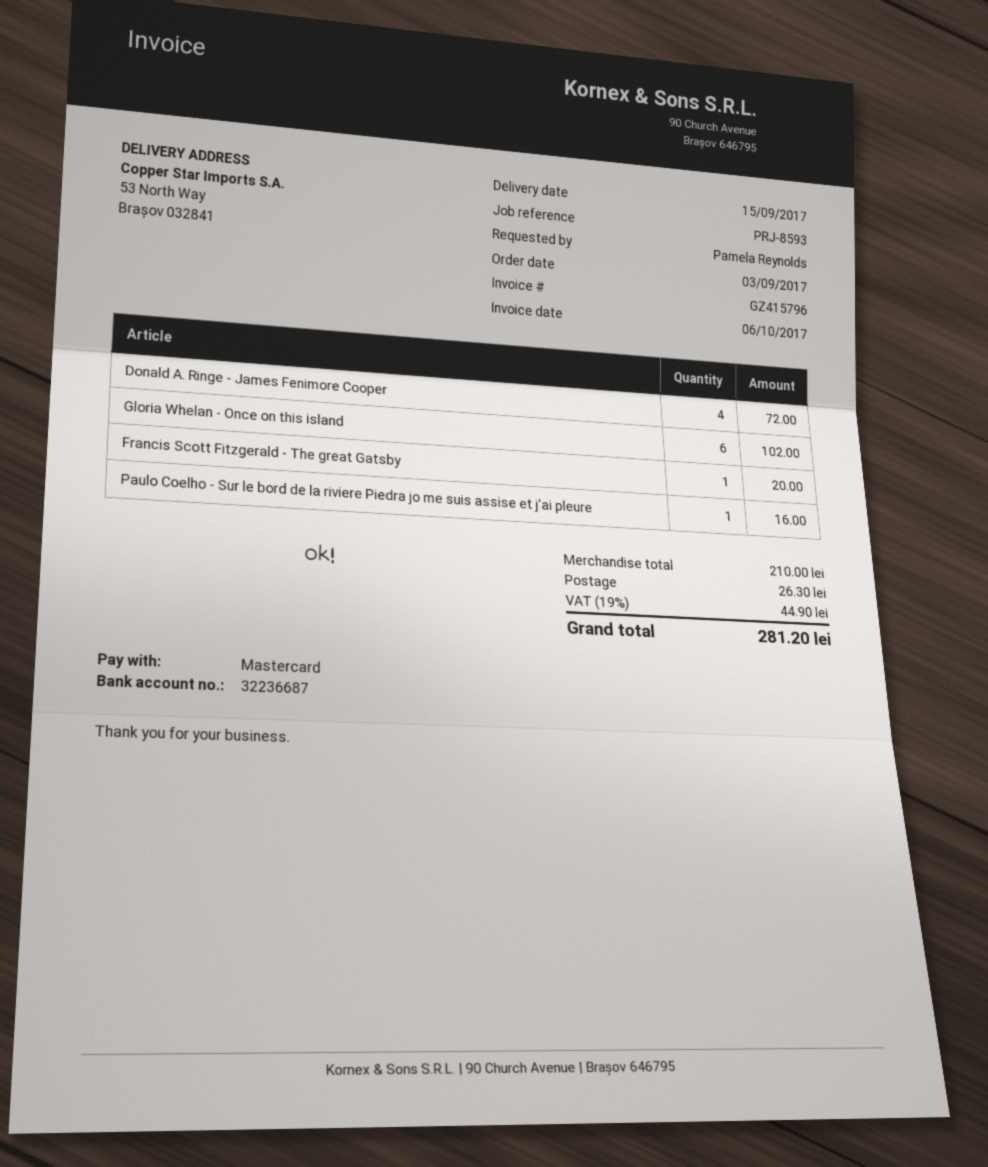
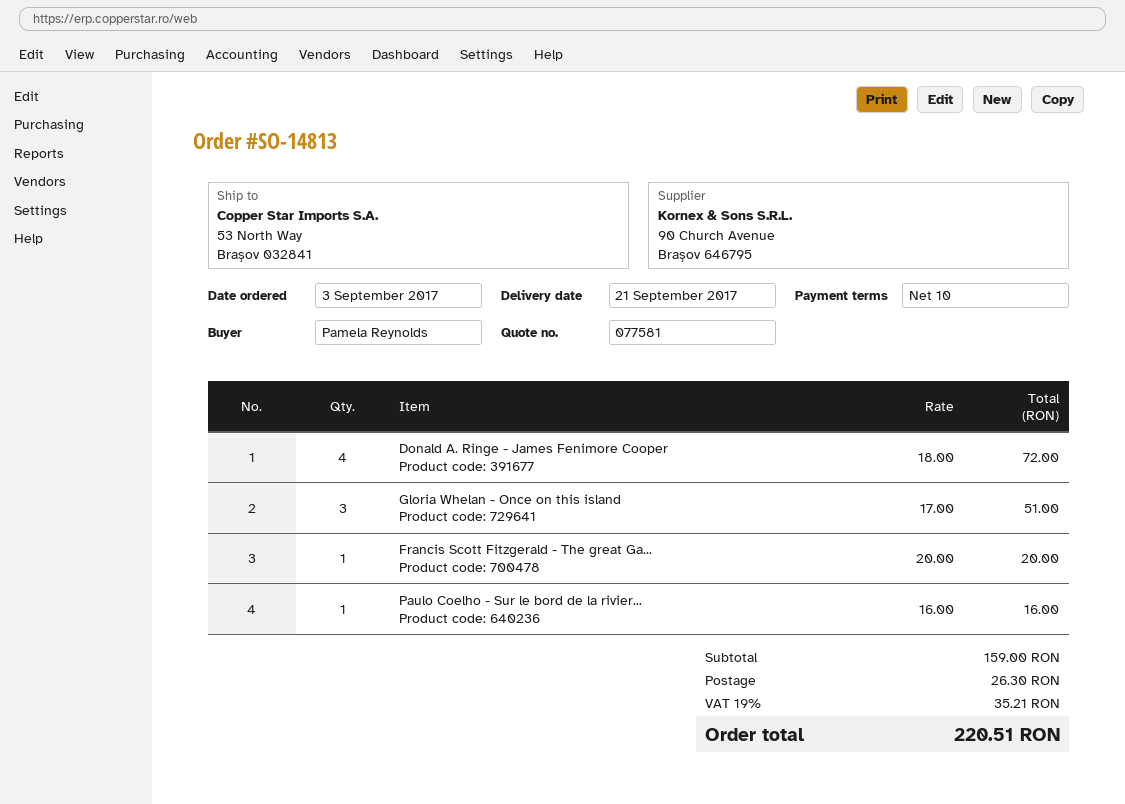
delivery date: 2017-09-15 -> 2017-09-21
Gloria Whelan - Once on this island: 6 for 102.00 -> 3 for 51.00
subtotal: 210.00 -> 159.00
tax: 19% = 44.90 -> 19% = 35.21
total: 281.20 -> 220.51

